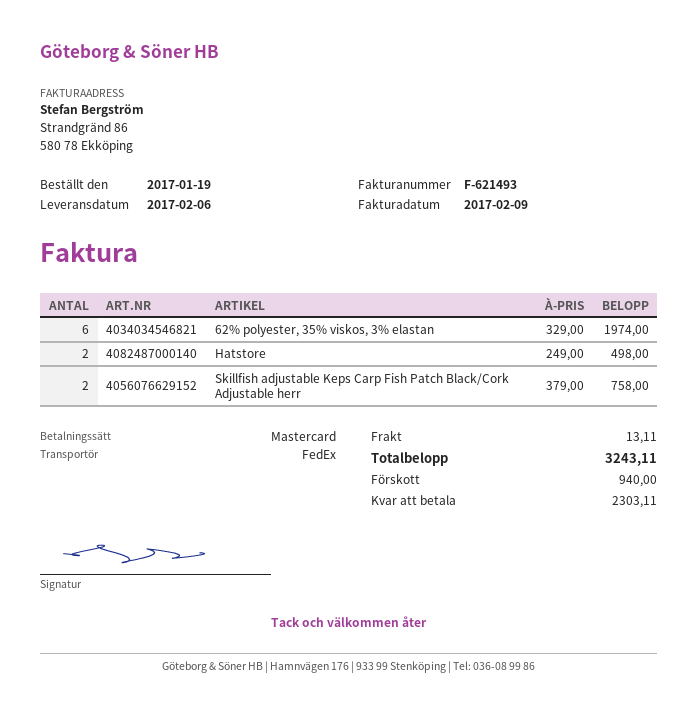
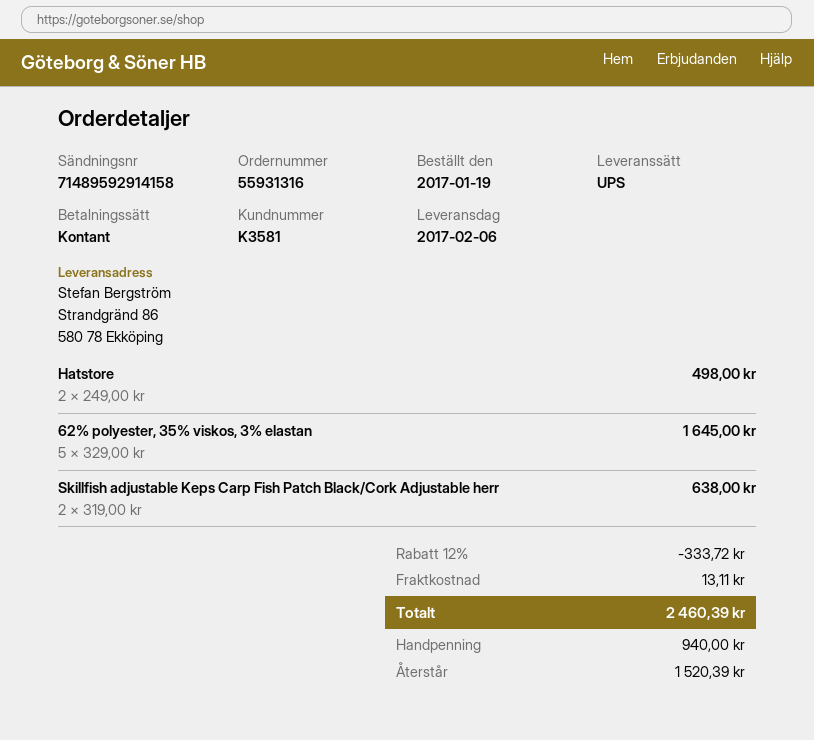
payment method: Mastercard -> cash
shipping method: FedEx -> UPS
62% polyester, 35% viskos, 3% elastan: 6 x 329.00 = 1974.00 -> 5 x 329.00 = 1645.00
Skillfish adjustable Keps Carp Fish Patch Black/Cork Adjustable herr: 2 x 379.00 = 758.00 -> 2 x 319.00 = 638.00
discount: none -> 12% = 333.72
total: 3243.11 -> 2460.39
balance: 2303.11 -> 1520.39

